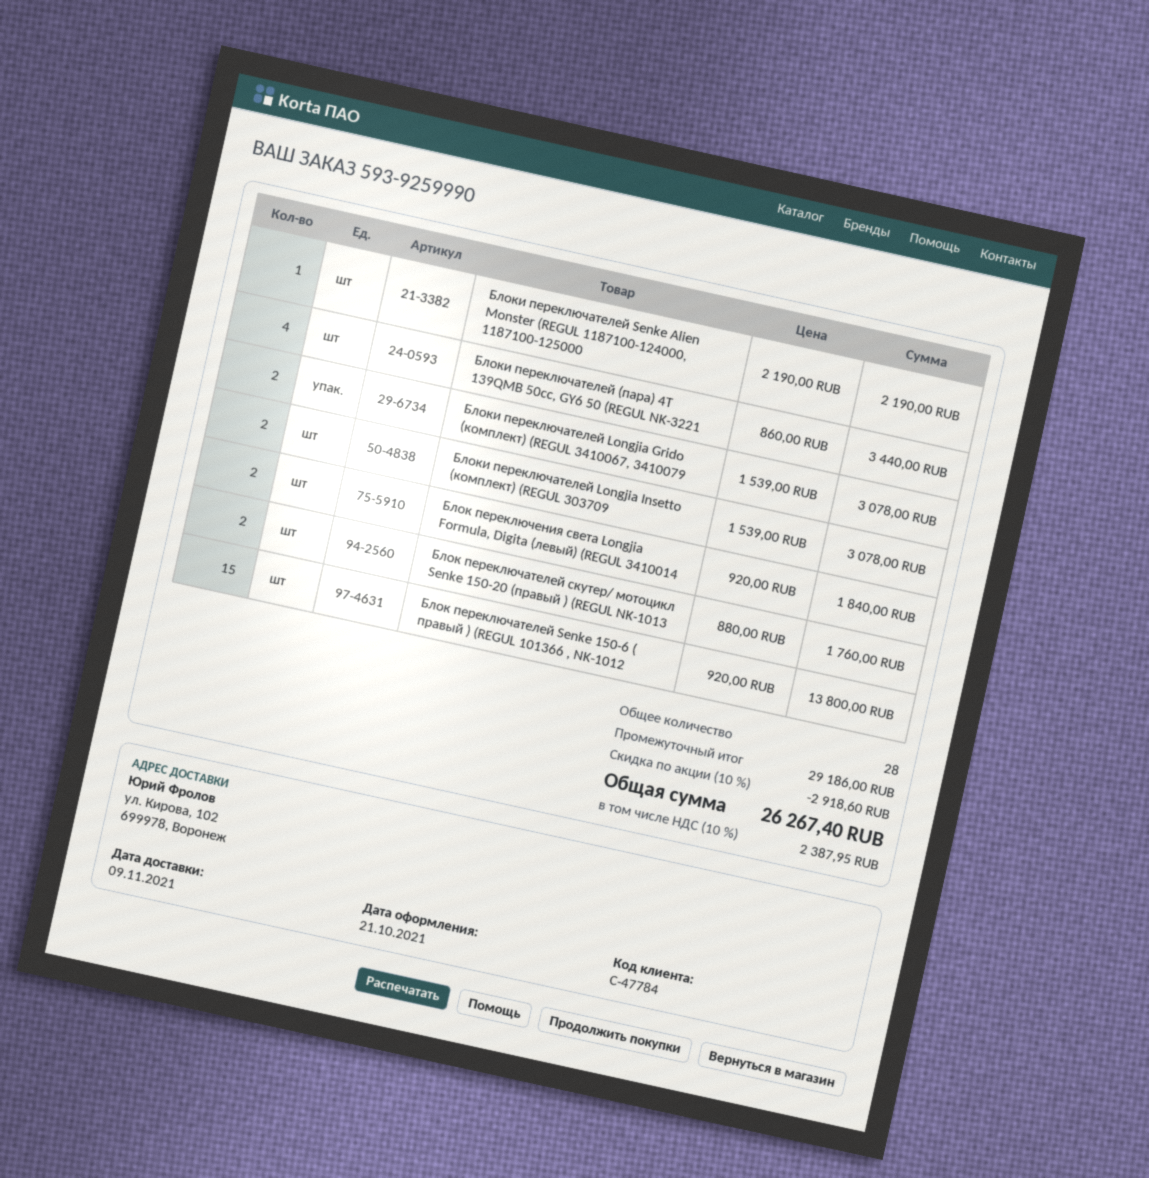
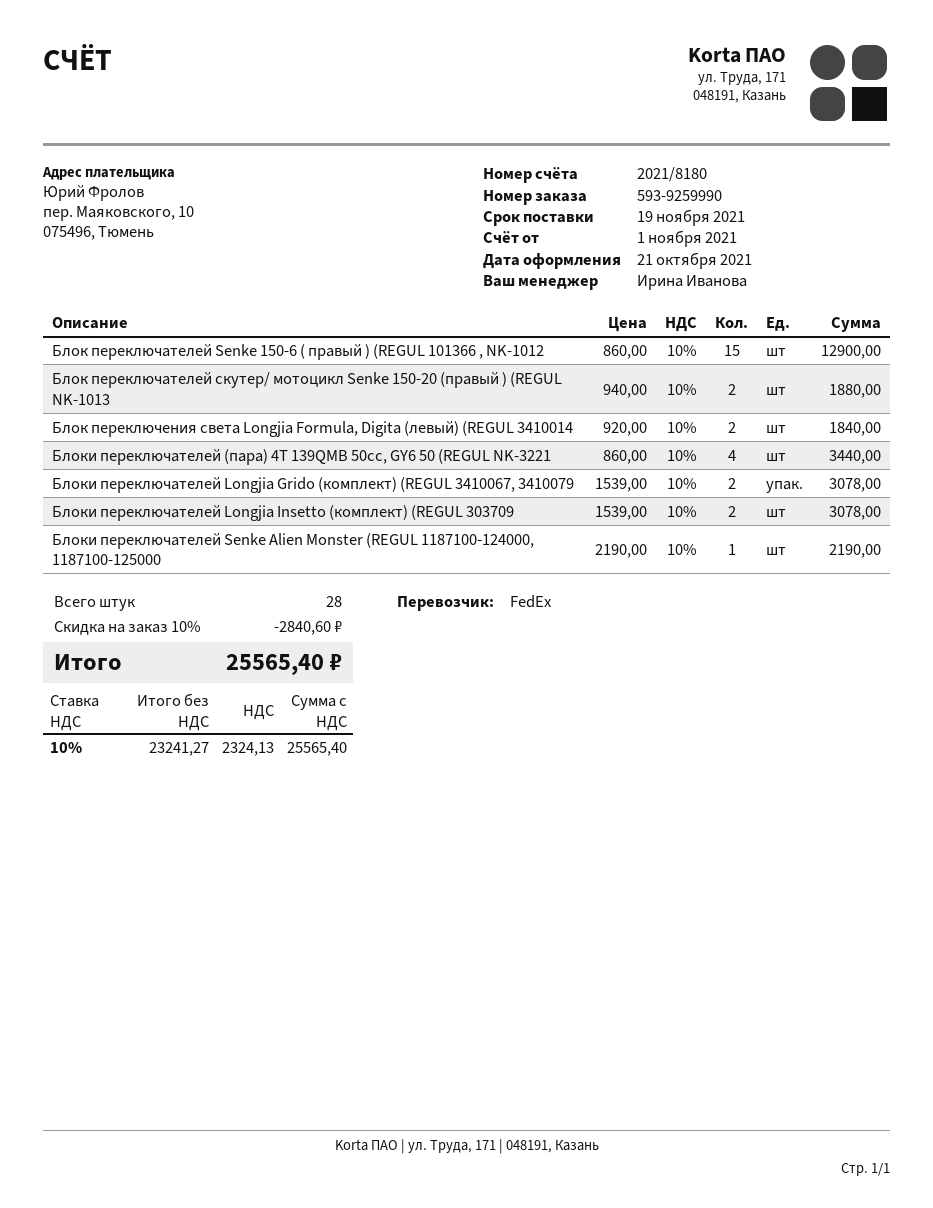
delivery date: 2021-11-09 -> 2021-11-19
Блок переключателей скутер/ мотоцикл Senke 150-20 (правый ) (REGUL NK-1013: 2 x 880.00 = 1760.00 -> 2 x 940.00 = 1880.00
Блок переключателей Senke 150-6 ( правый ) (REGUL 101366 , NK-1012: 15 x 920.00 = 13800.00 -> 15 x 860.00 = 12900.00
discount: 10% = 2918.60 -> 10% = 2840.60
tax: 10% = 2387.95 -> 10% = 2324.13
total: 26267.40 -> 25565.40

